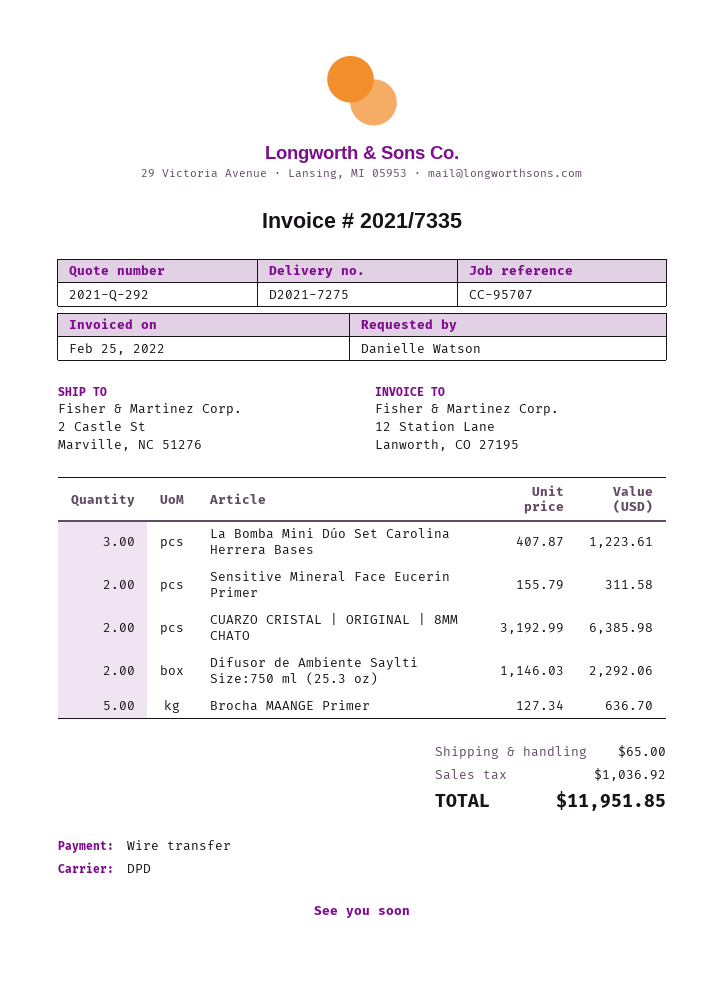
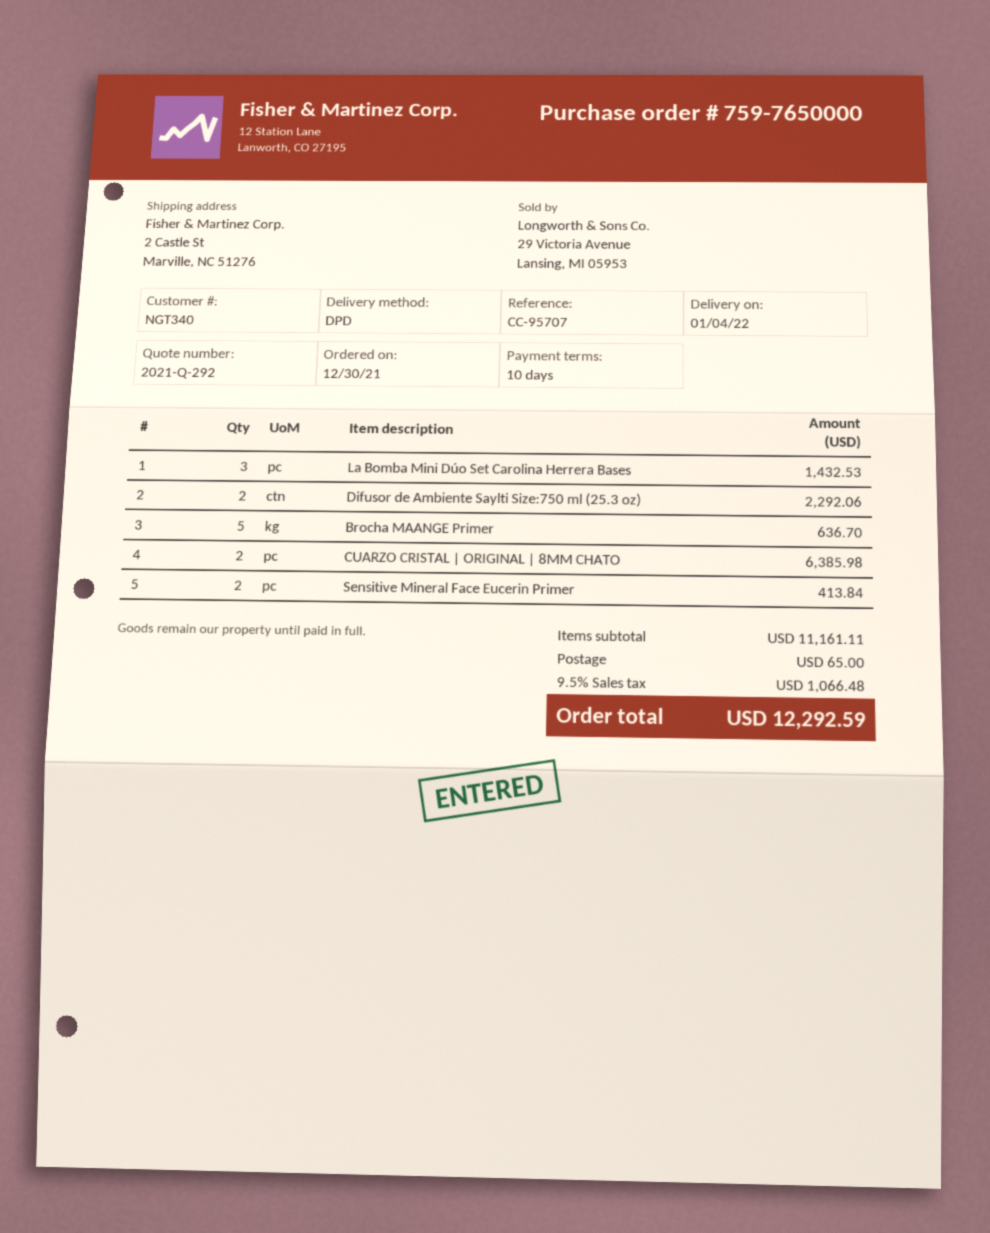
La Bomba Mini Dúo Set Carolina Herrera Bases: 3 for 1223.61 -> 3 for 1432.53
Sensitive Mineral Face Eucerin Primer: 2 for 311.58 -> 2 for 413.84
tax: 1036.92 -> 1066.48
total: 11951.85 -> 12292.59

